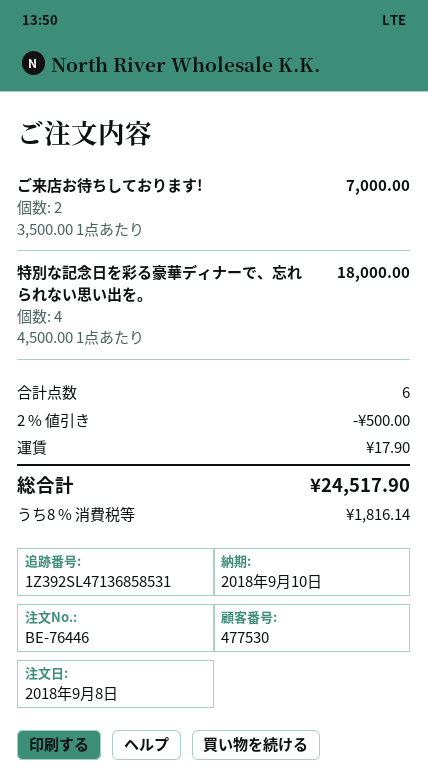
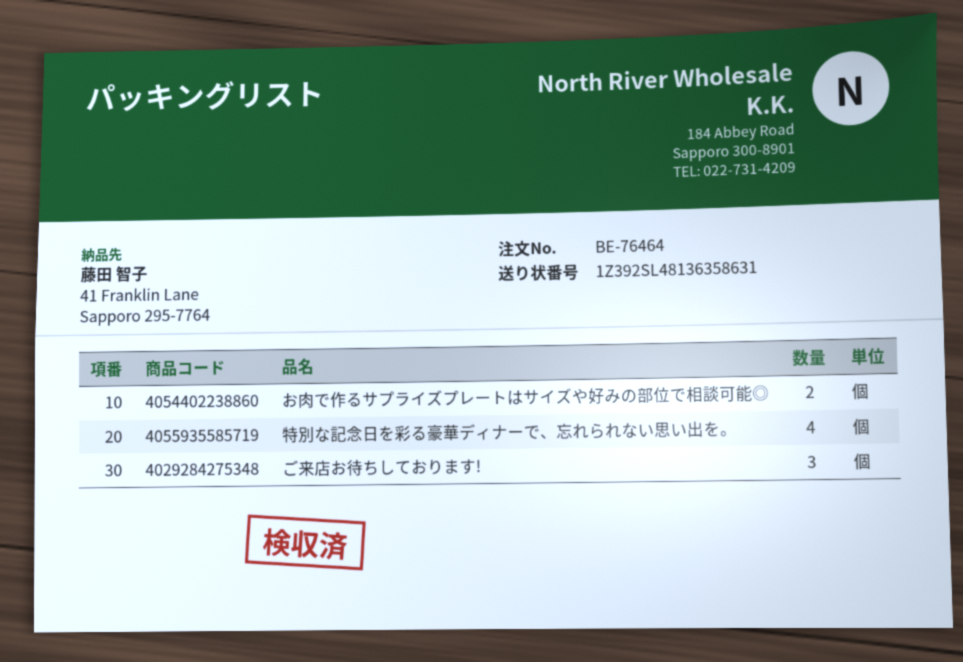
order number: BE-76446 -> BE-76464
tracking number: 1Z392SL47136858531 -> 1Z392SL48136358631
ご来店お待ちしております!: 2 -> 3
お肉で作るサプライズプレートはサイズや好みの部位で相談可能◎: none -> 2

